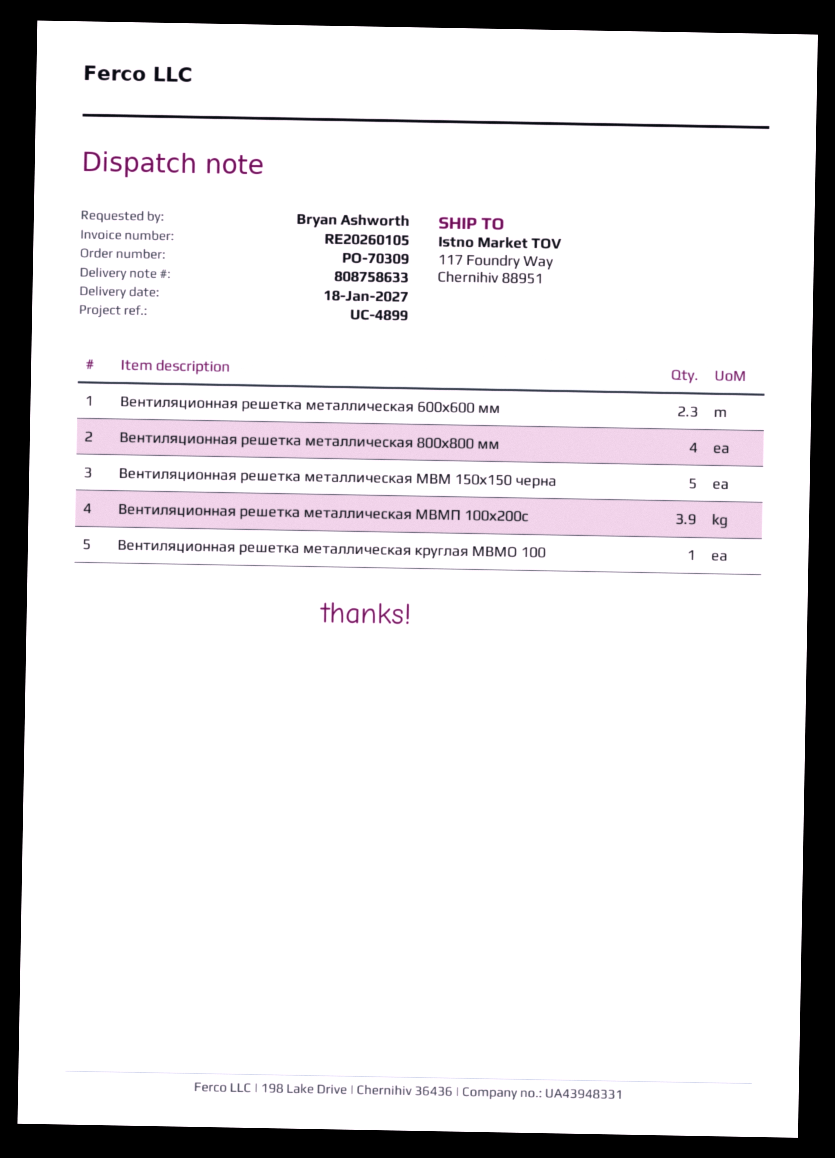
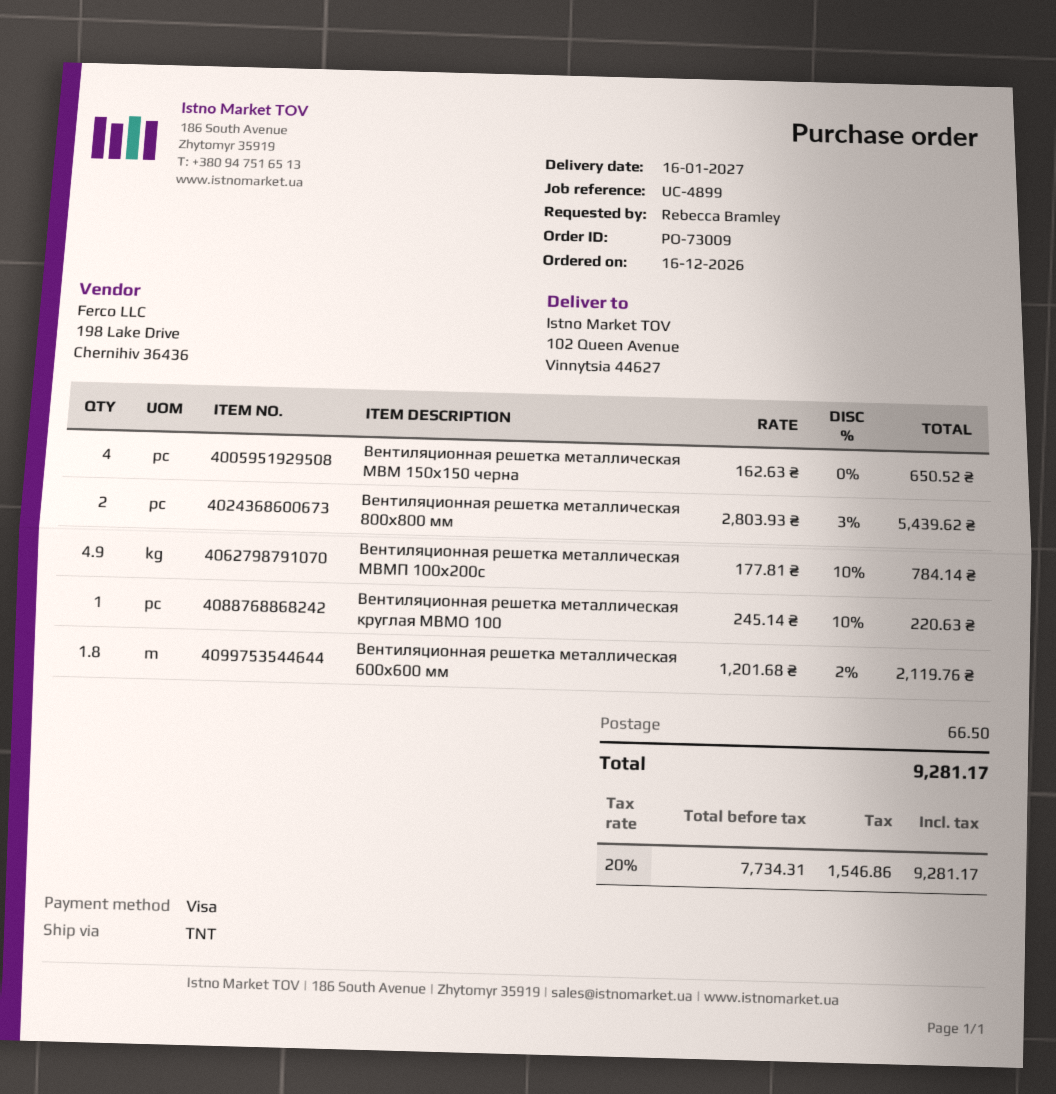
order number: PO-70309 -> PO-73009
delivery date: 2027-01-18 -> 2027-01-16
ordered by: Bryan Ashworth -> Rebecca Bramley
ship to: 117 Foundry Way, Chernihiv 88951 -> 102 Queen Avenue, Vinnytsia 44627
Вентиляционная решетка металлическая 600х600 мм: 2.3 -> 1.8
Вентиляционная решетка металлическая 800х800 мм: 4 -> 2
Вентиляционная решетка металлическая МВМ 150х150 черна: 5 -> 4
Вентиляционная решетка металлическая МВМП 100х200с: 3.9 -> 4.9

